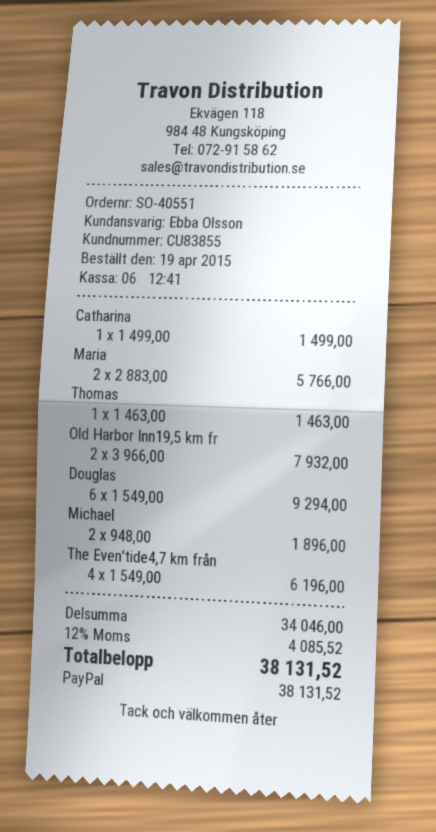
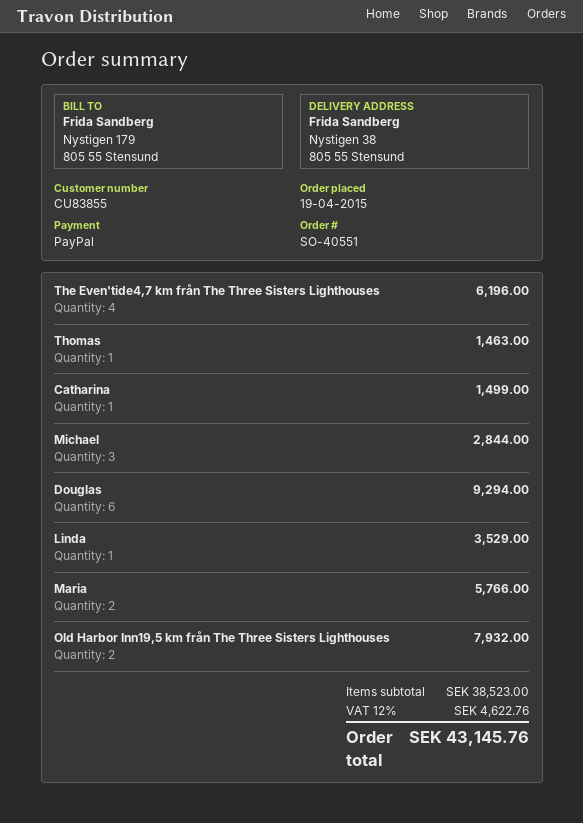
Michael: 2 for 1896.00 -> 3 for 2844.00
Linda: none -> 1 for 3529.00
subtotal: 34046.00 -> 38523.00
tax: 12% = 4085.52 -> 12% = 4622.76
total: 38131.52 -> 43145.76

